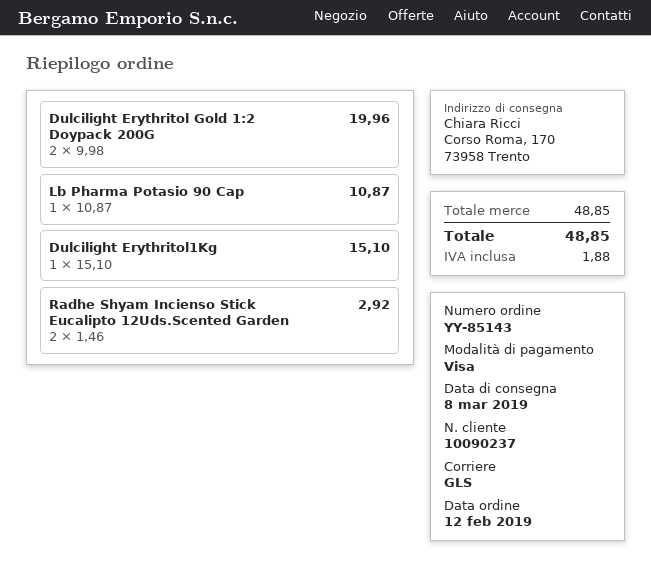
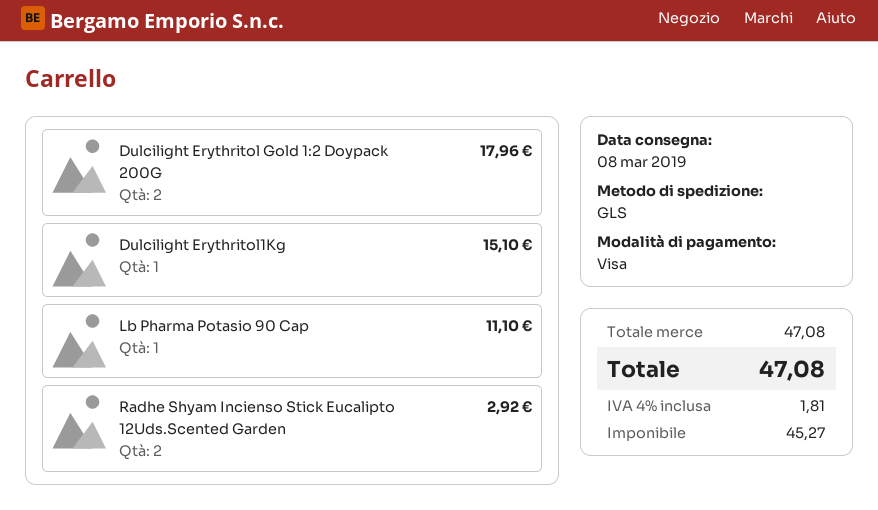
Dulcilight Erythritol Gold 1:2 Doypack 200G: 2 for 19.96 -> 2 for 17.96
Lb Pharma Potasio 90 Cap: 1 for 10.87 -> 1 for 11.10
subtotal: 48.85 -> 47.08
tax: 1.88 -> 1.81
total: 48.85 -> 47.08

